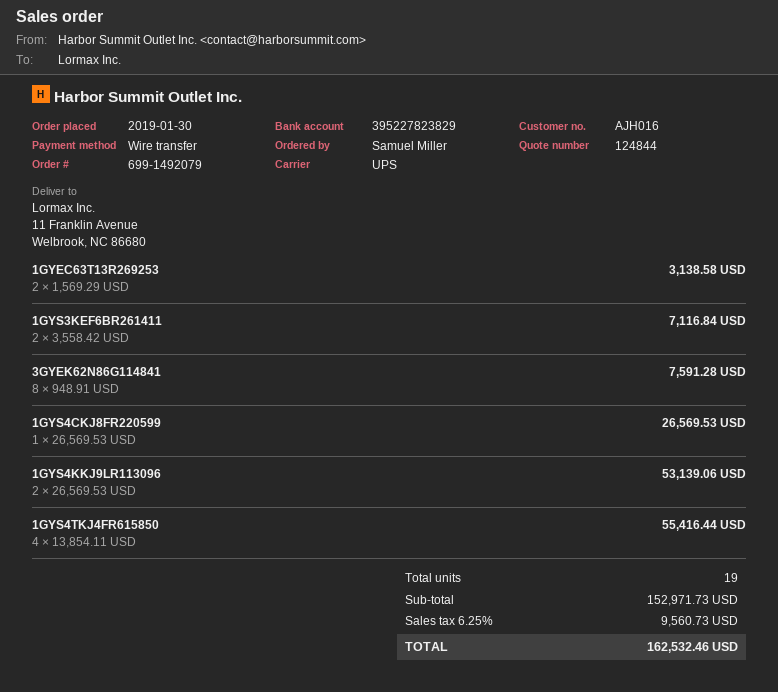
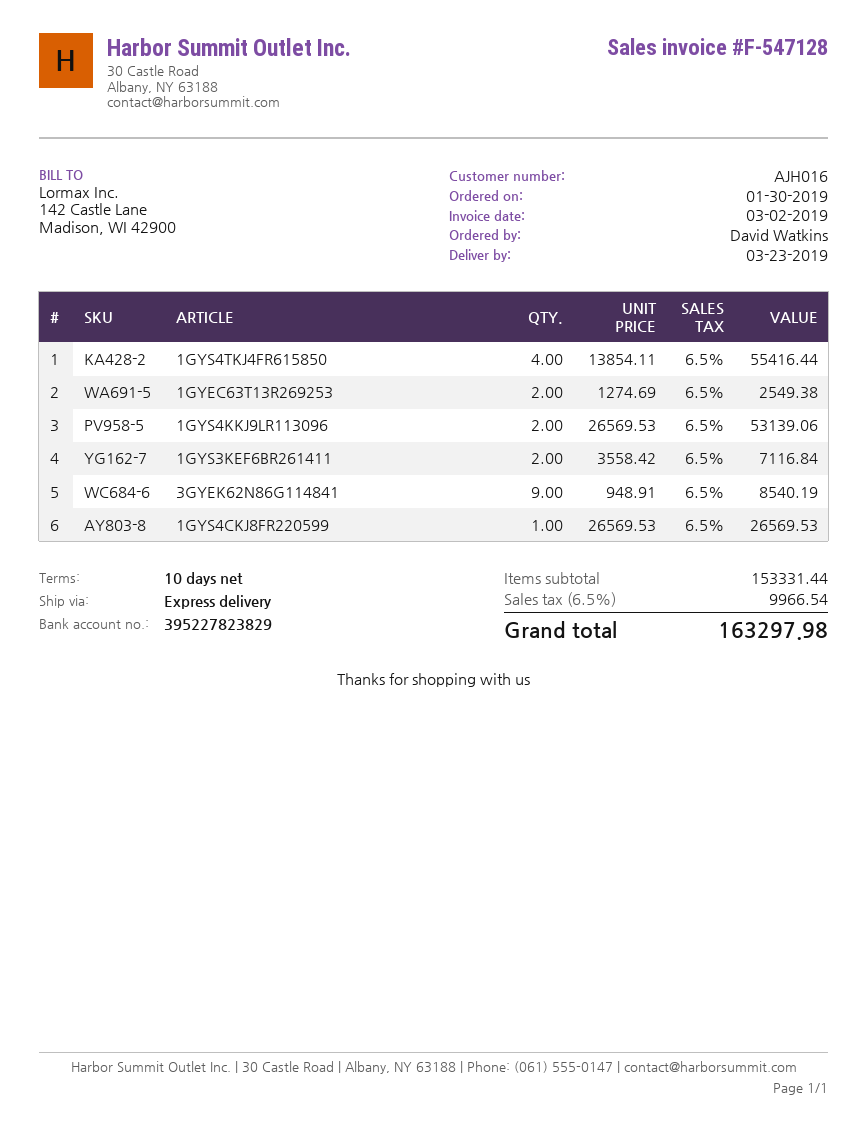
ordered by: Samuel Miller -> David Watkins
shipping method: UPS -> express
1GYEC63T13R269253: 2 x 1569.29 = 3138.58 -> 2 x 1274.69 = 2549.38
3GYEK62N86G114841: 8 x 948.91 = 7591.28 -> 9 x 948.91 = 8540.19
subtotal: 152971.73 -> 153331.44
tax: 6.25% = 9560.73 -> 6.5% = 9966.54
total: 162532.46 -> 163297.98

